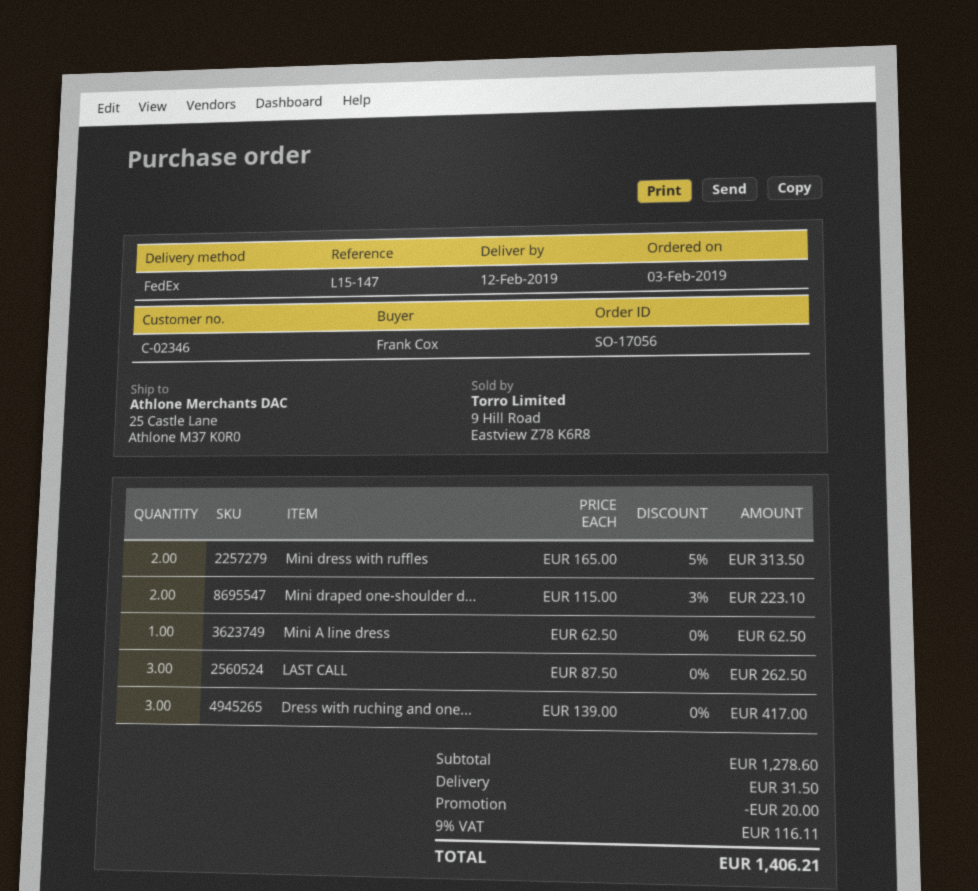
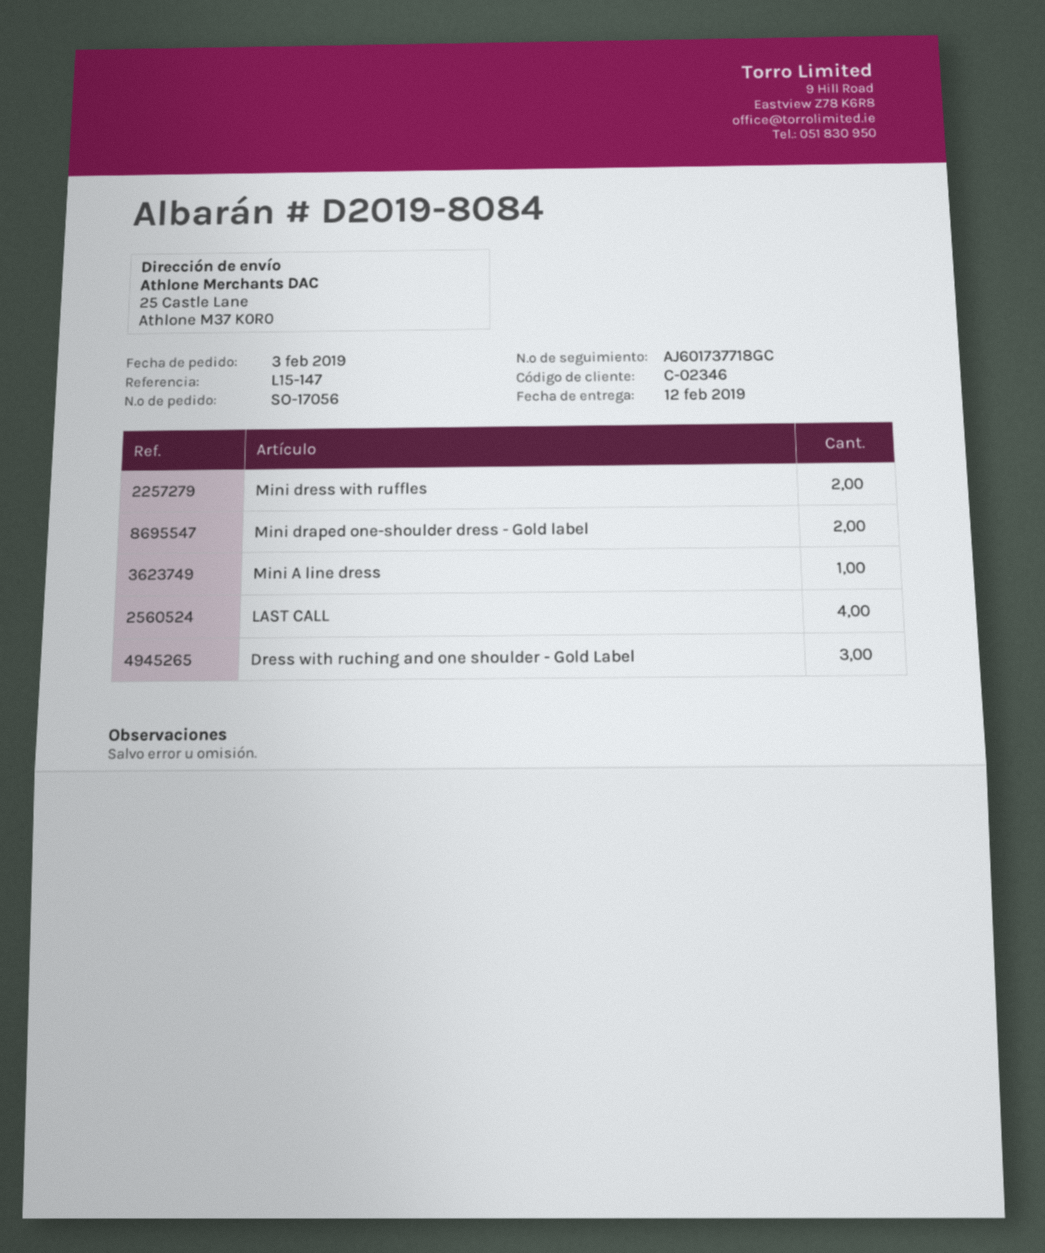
LAST CALL: 3 -> 4

